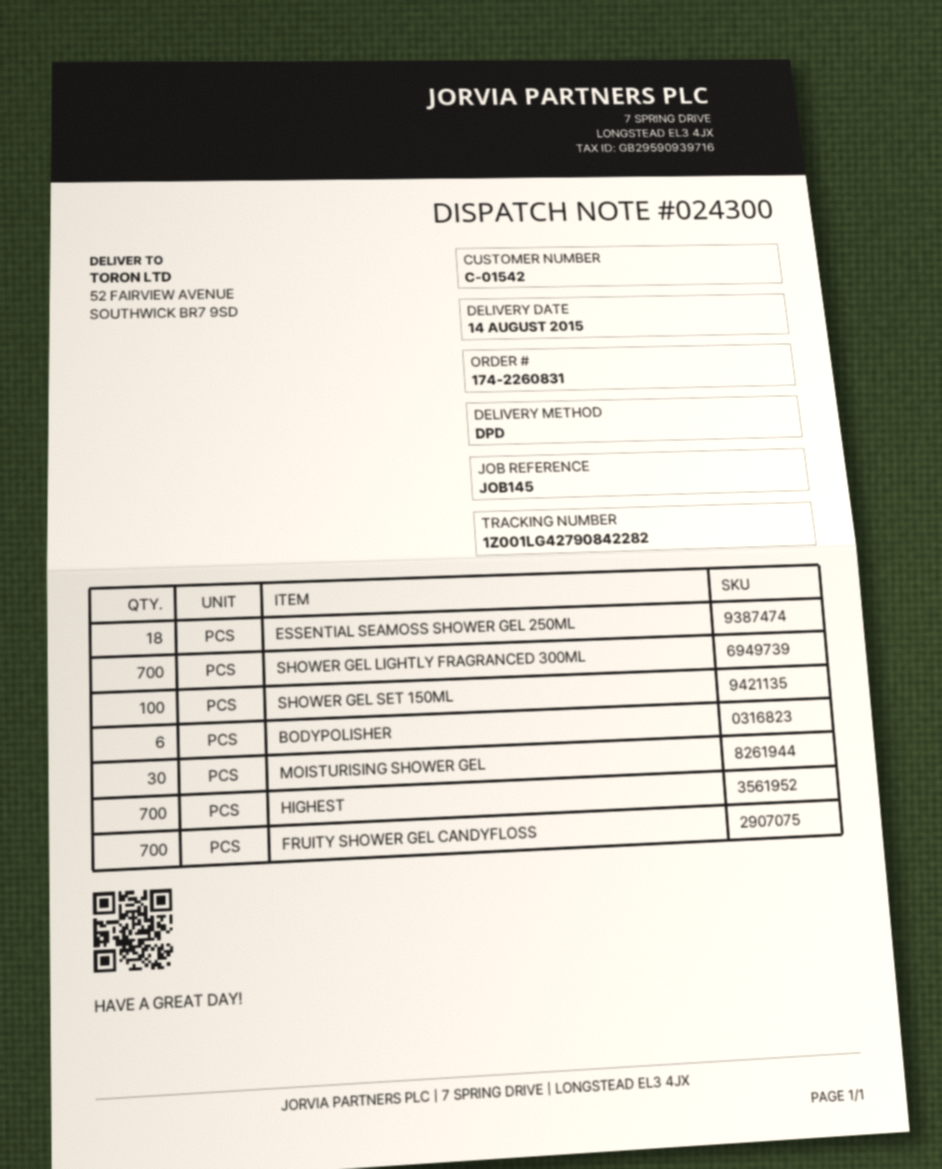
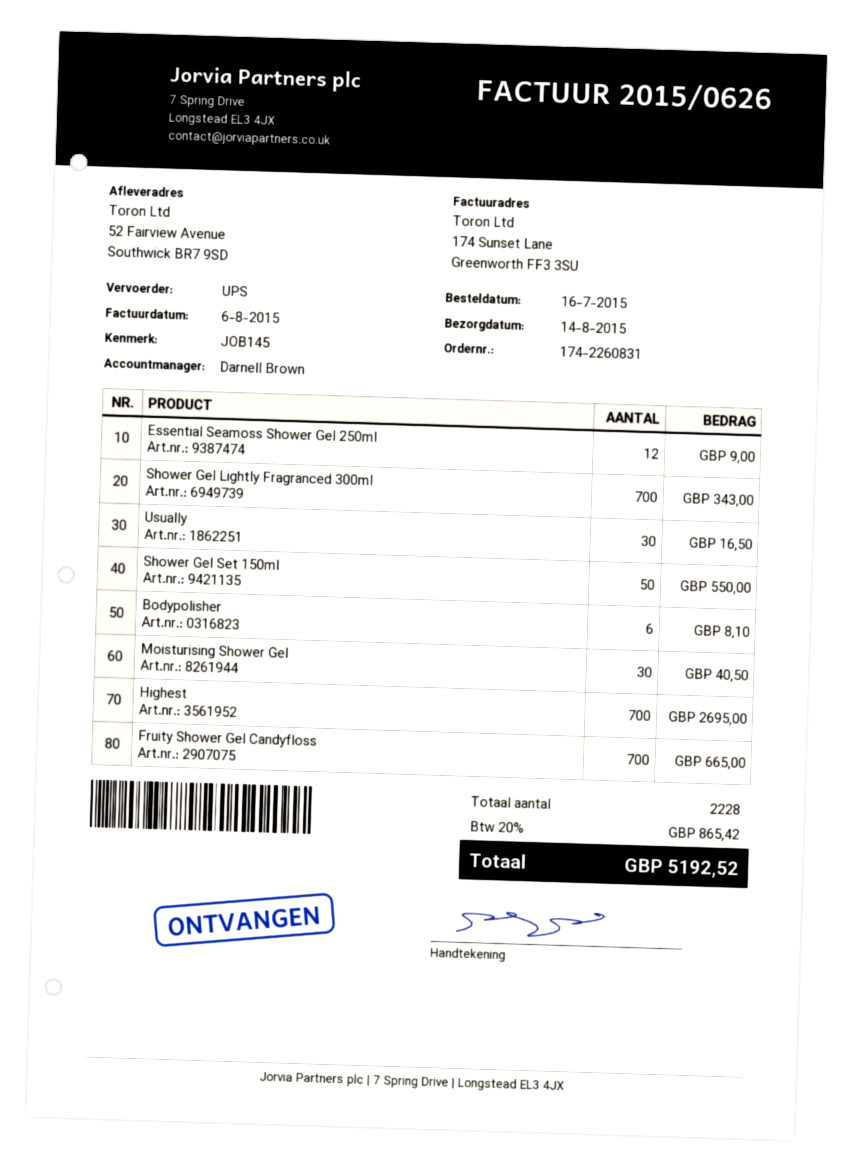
shipping method: DPD -> UPS
ESSENTIAL SEAMOSS SHOWER GEL 250ML: 18 -> 12
SHOWER GEL SET 150ML: 100 -> 50
Usually: none -> 30

